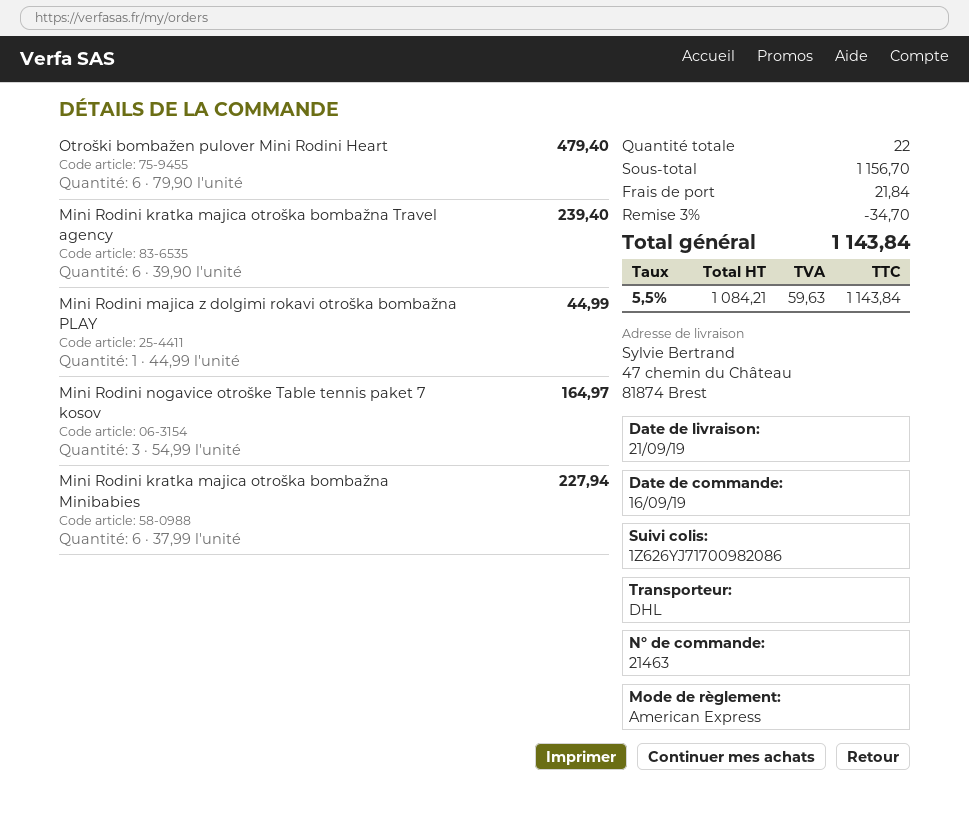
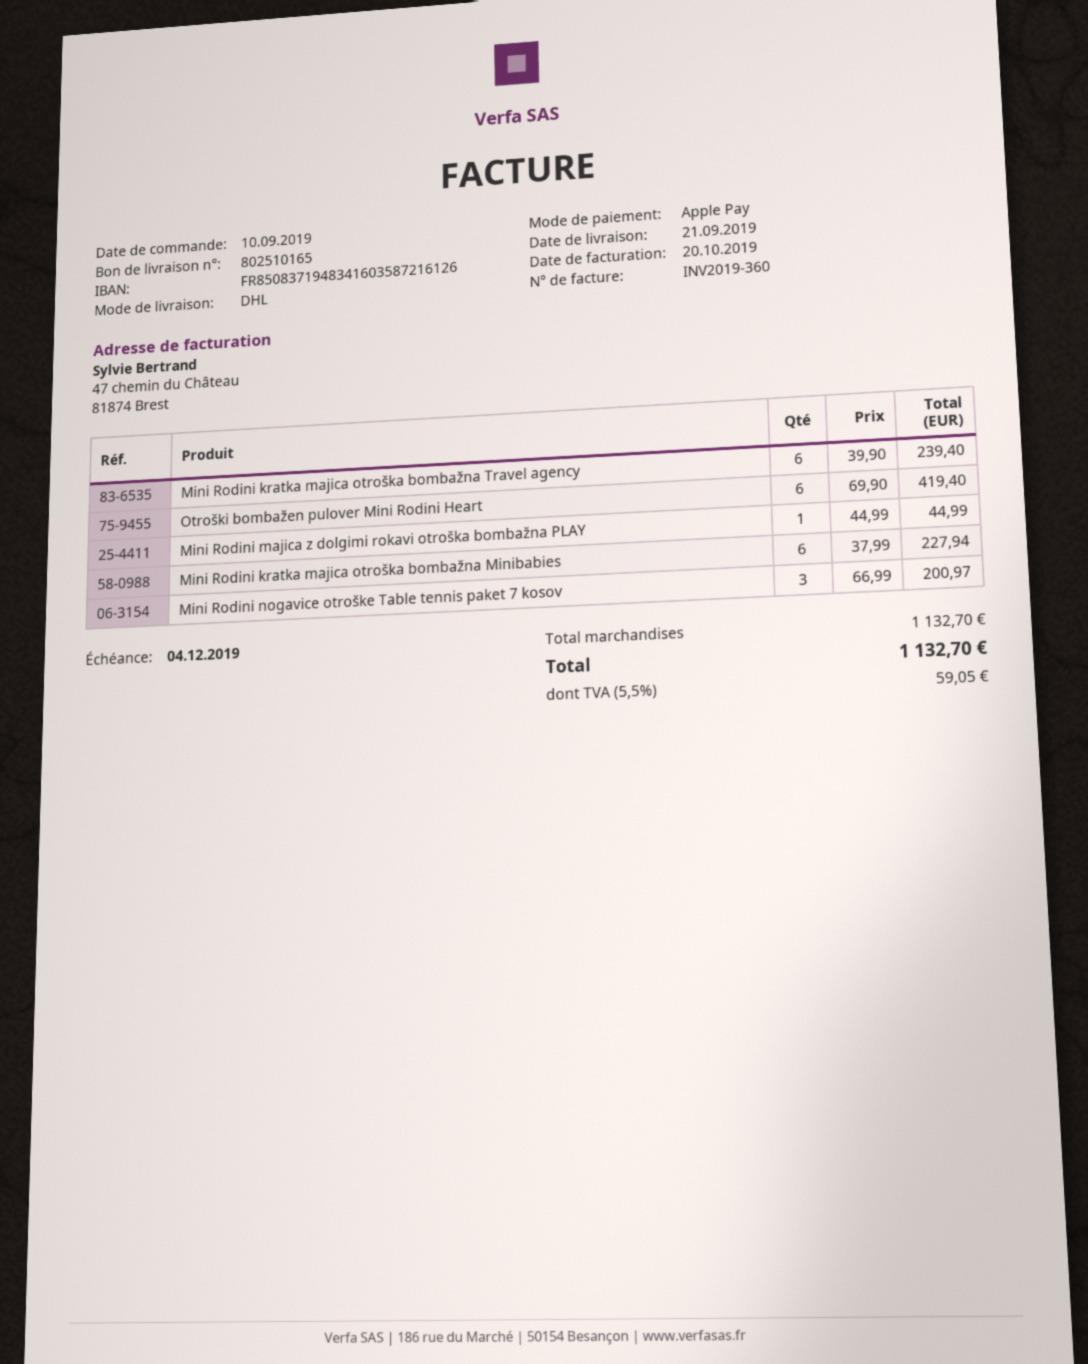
order date: 2019-09-16 -> 2019-09-10
payment method: American Express -> Apple Pay
Otroški bombažen pulover Mini Rodini Heart: 6 x 79.90 = 479.40 -> 6 x 69.90 = 419.40
Mini Rodini nogavice otroške Table tennis paket 7 kosov: 3 x 54.99 = 164.97 -> 3 x 66.99 = 200.97
subtotal: 1156.70 -> 1132.70
discount: 3% = 34.70 -> none
shipping: 21.84 -> none
tax: 5.5% = 59.63 -> 5.5% = 59.05
total: 1143.84 -> 1132.70

